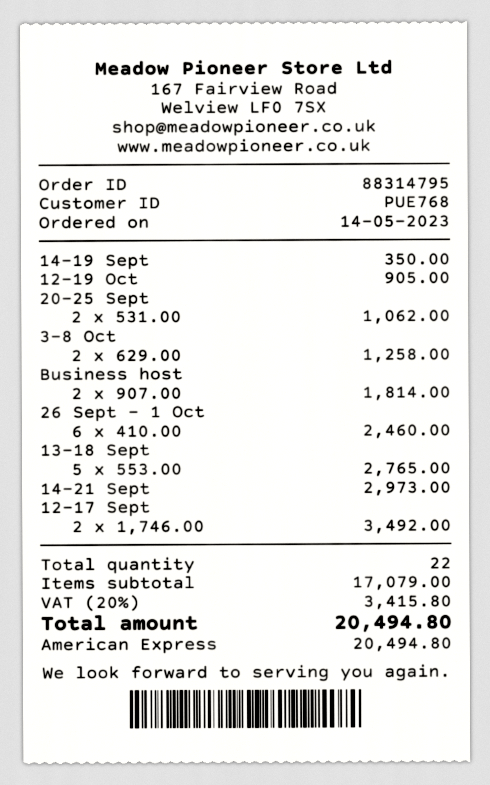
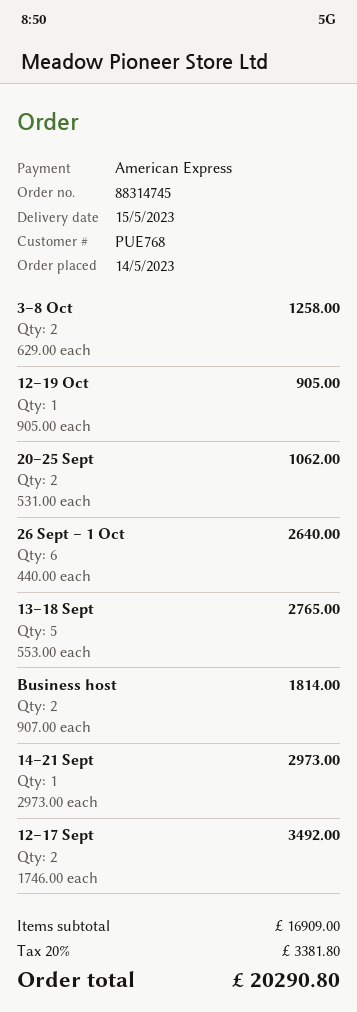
order number: 88314795 -> 88314745
14–19 Sept: 1 x 350.00 = 350.00 -> none
26 Sept – 1 Oct: 6 x 410.00 = 2460.00 -> 6 x 440.00 = 2640.00
subtotal: 17079.00 -> 16909.00
tax: 20% = 3415.80 -> 20% = 3381.80
total: 20494.80 -> 20290.80

